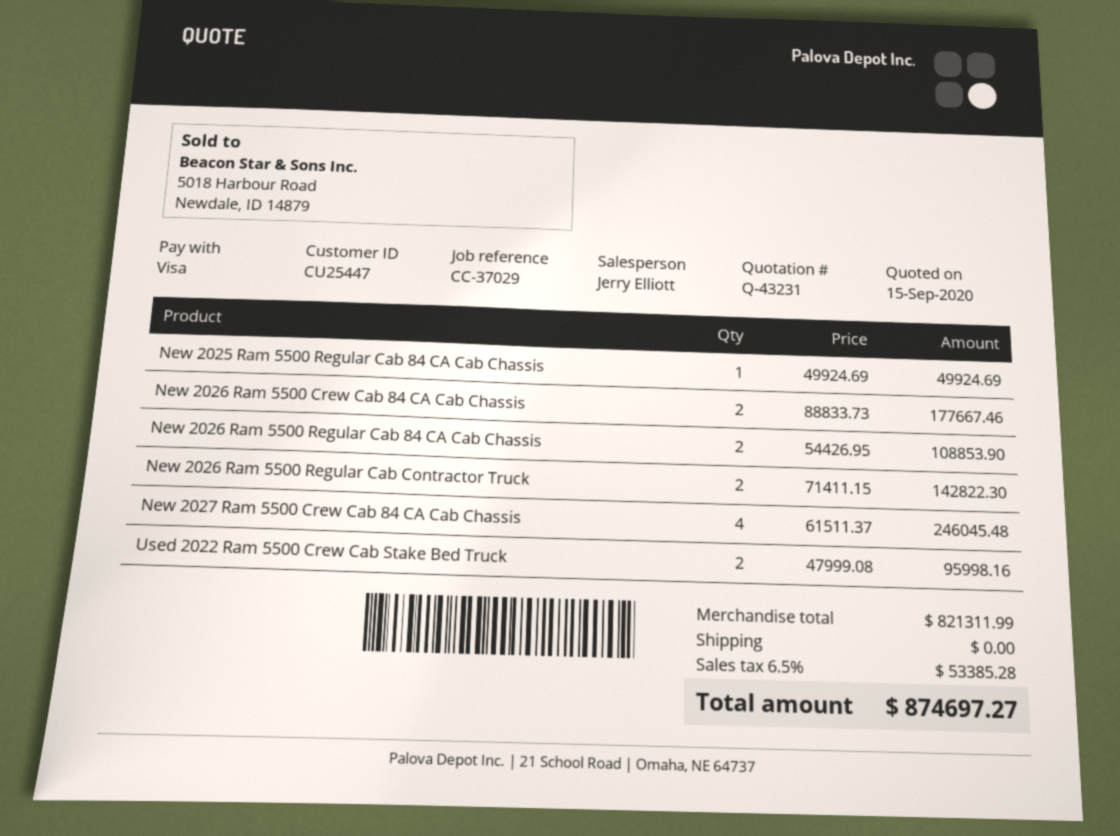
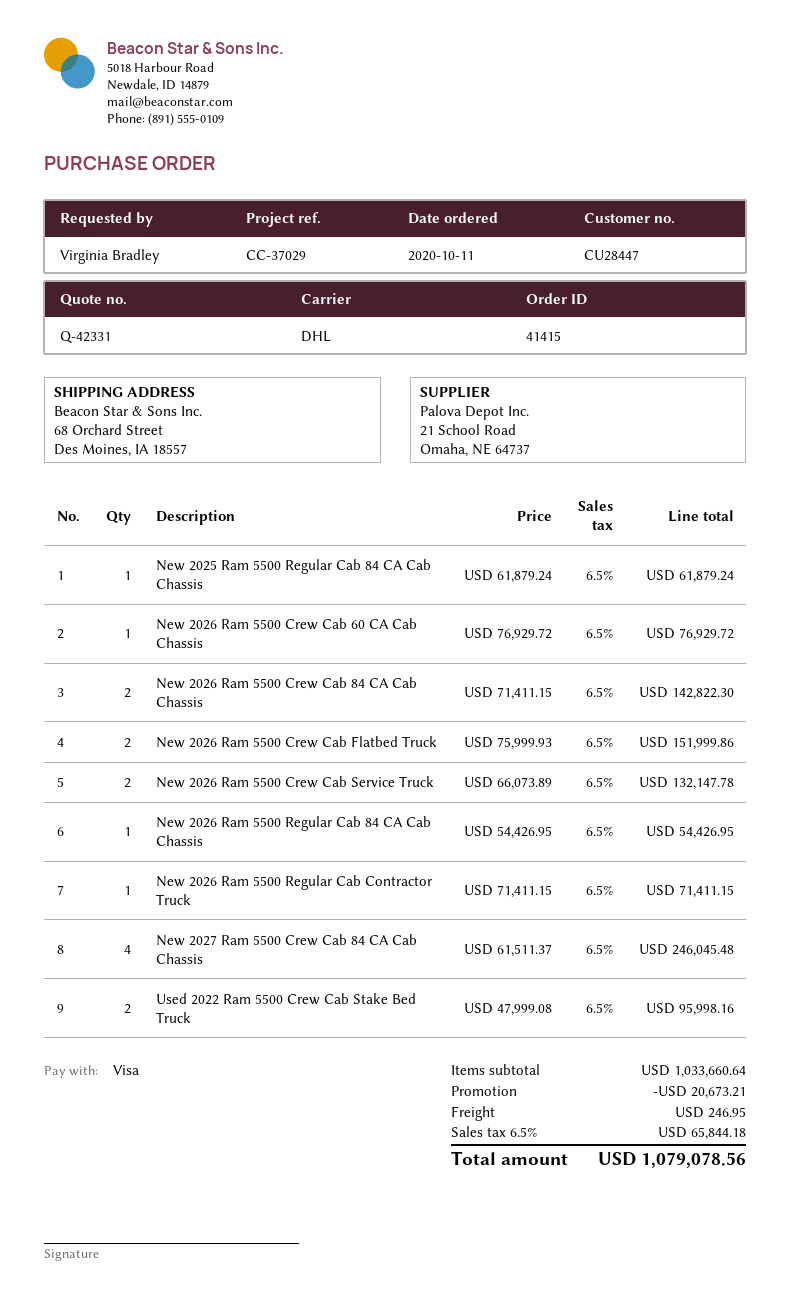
quote number: Q-43231 -> Q-42331
customer number: CU25447 -> CU28447
New 2025 Ram 5500 Regular Cab 84 CA Cab Chassis: 1 x 49924.69 = 49924.69 -> 1 x 61879.24 = 61879.24
New 2026 Ram 5500 Crew Cab 84 CA Cab Chassis: 2 x 88833.73 = 177667.46 -> 2 x 71411.15 = 142822.30
New 2026 Ram 5500 Regular Cab 84 CA Cab Chassis: 2 x 54426.95 = 108853.90 -> 1 x 54426.95 = 54426.95
New 2026 Ram 5500 Regular Cab Contractor Truck: 2 x 71411.15 = 142822.30 -> 1 x 71411.15 = 71411.15
New 2026 Ram 5500 Crew Cab 60 CA Cab Chassis: none -> 1 x 76929.72 = 76929.72
New 2026 Ram 5500 Crew Cab Flatbed Truck: none -> 2 x 75999.93 = 151999.86
New 2026 Ram 5500 Crew Cab Service Truck: none -> 2 x 66073.89 = 132147.78
subtotal: 821311.99 -> 1033660.64
discount: none -> 20673.21
shipping: 0.00 -> 246.95
tax: 6.5% = 53385.28 -> 6.5% = 65844.18
total: 874697.27 -> 1079078.56

